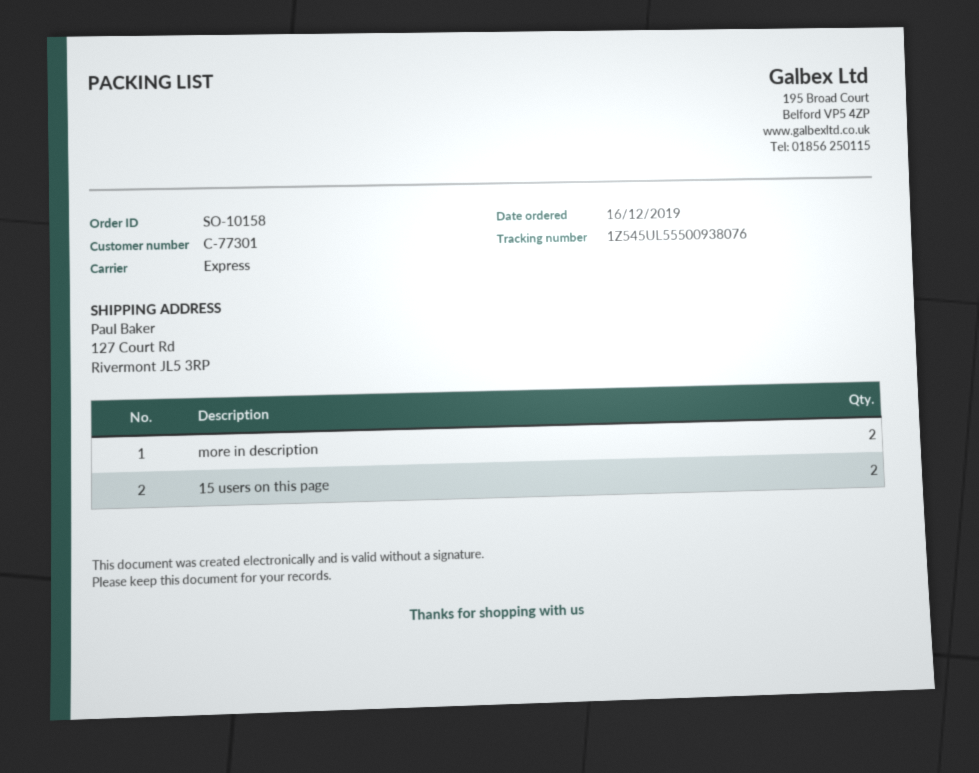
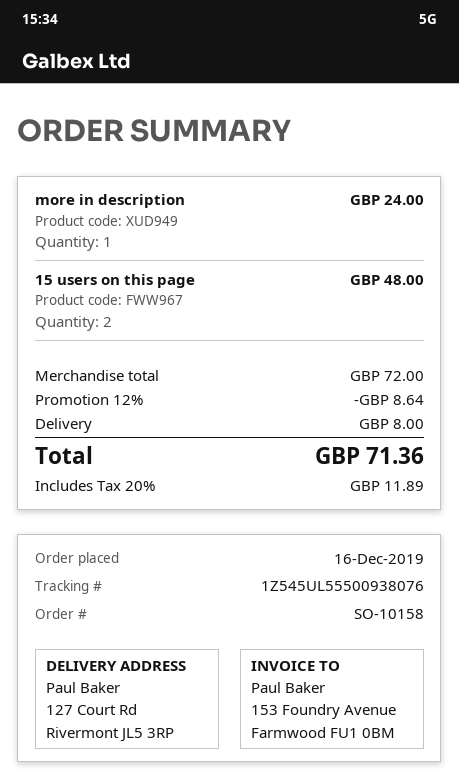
more in description: 2 -> 1

